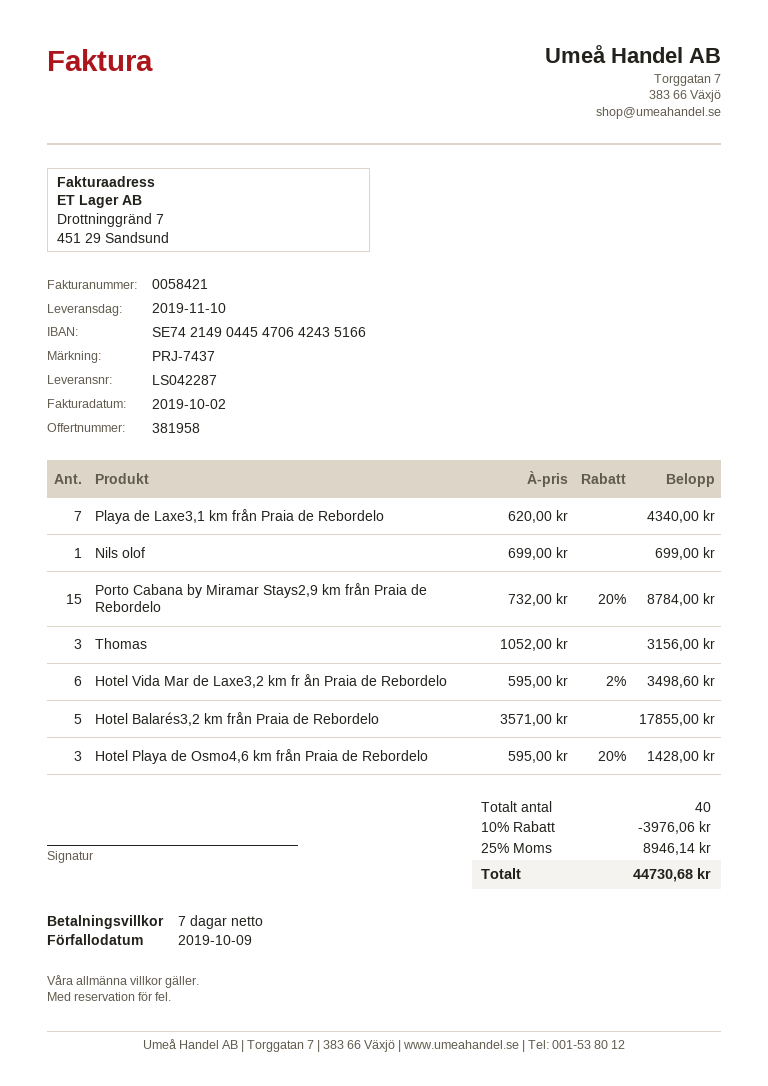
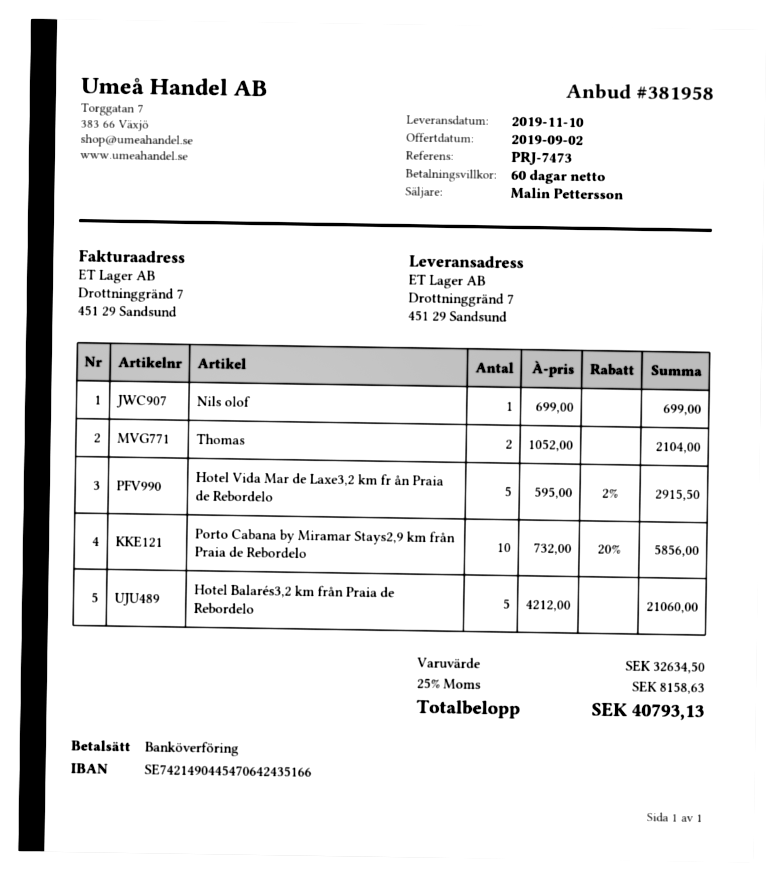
payment terms: 7 days -> 60 days
reference: PRJ-7437 -> PRJ-7473
Playa de Laxe3,1 km från Praia de Rebordelo: 7 x 620.00 = 4340.00 -> none
Porto Cabana by Miramar Stays2,9 km från Praia de Rebordelo: 15 x 732.00 - 20% = 8784.00 -> 10 x 732.00 - 20% = 5856.00
Thomas: 3 x 1052.00 = 3156.00 -> 2 x 1052.00 = 2104.00
Hotel Vida Mar de Laxe3,2 km fr ån Praia de Rebordelo: 6 x 595.00 - 2% = 3498.60 -> 5 x 595.00 - 2% = 2915.50
Hotel Balarés3,2 km från Praia de Rebordelo: 5 x 3571.00 = 17855.00 -> 5 x 4212.00 = 21060.00
Hotel Playa de Osmo4,6 km från Praia de Rebordelo: 3 x 595.00 - 20% = 1428.00 -> none
discount: 10% = 3976.06 -> none
tax: 25% = 8946.14 -> 25% = 8158.63
total: 44730.68 -> 40793.13

